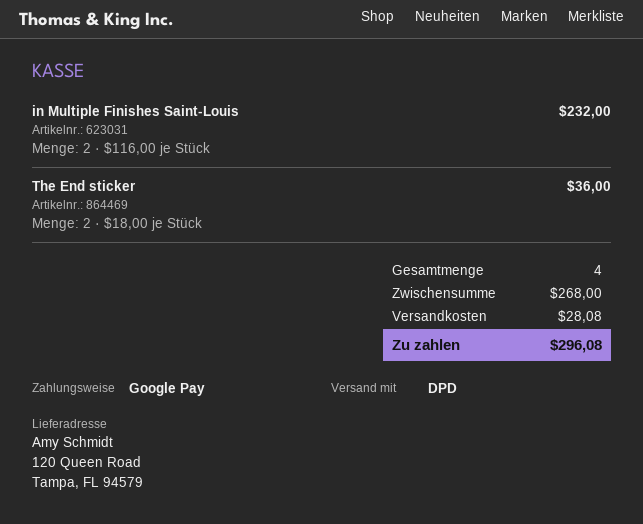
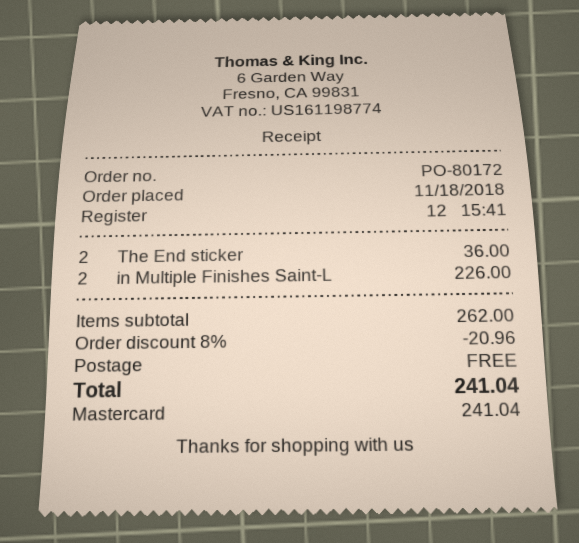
payment method: Google Pay -> Mastercard
in Multiple Finishes Saint-Louis: 2 for 232.00 -> 2 for 226.00
subtotal: 268.00 -> 262.00
discount: none -> 8% = 20.96
shipping: 28.08 -> 0.00
total: 296.08 -> 241.04

